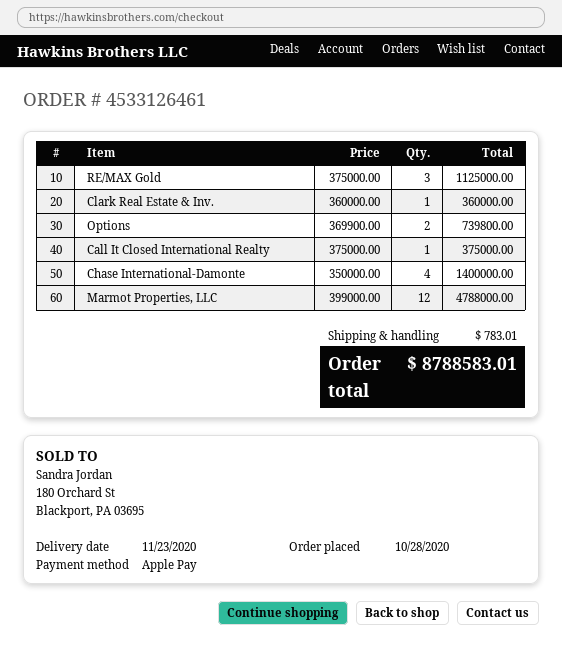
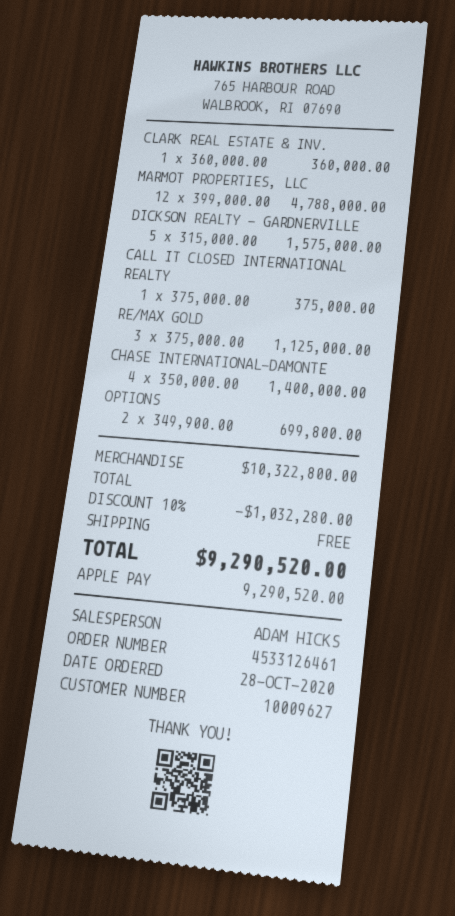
Options: 2 x 369900.00 = 739800.00 -> 2 x 349900.00 = 699800.00
DICKSON REALTY - GARDNERVILLE: none -> 5 x 315000.00 = 1575000.00
discount: none -> 10% = 1032280.00
shipping: 783.01 -> 0.00
total: 8788583.01 -> 9290520.00

